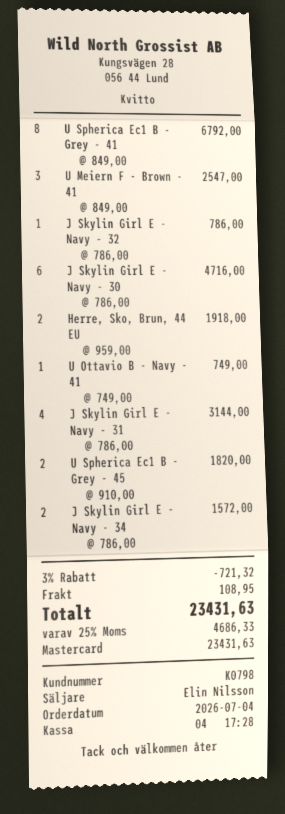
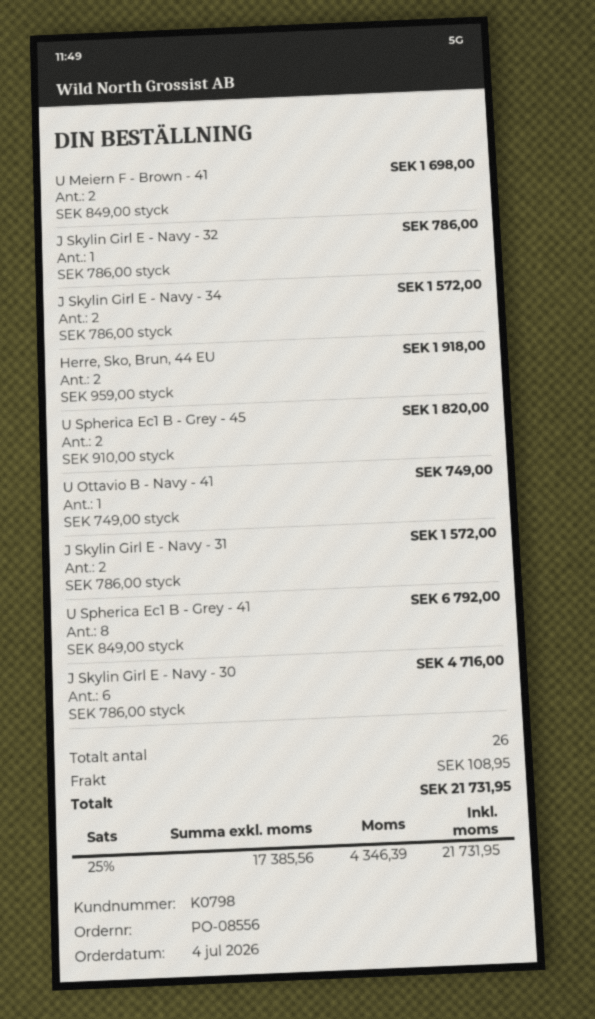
U Meiern F - Brown - 41: 3 x 849.00 = 2547.00 -> 2 x 849.00 = 1698.00
J Skylin Girl E - Navy - 31: 4 x 786.00 = 3144.00 -> 2 x 786.00 = 1572.00
discount: 3% = 721.32 -> none
tax: 25% = 4686.33 -> 25% = 4346.39
total: 23431.63 -> 21731.95

